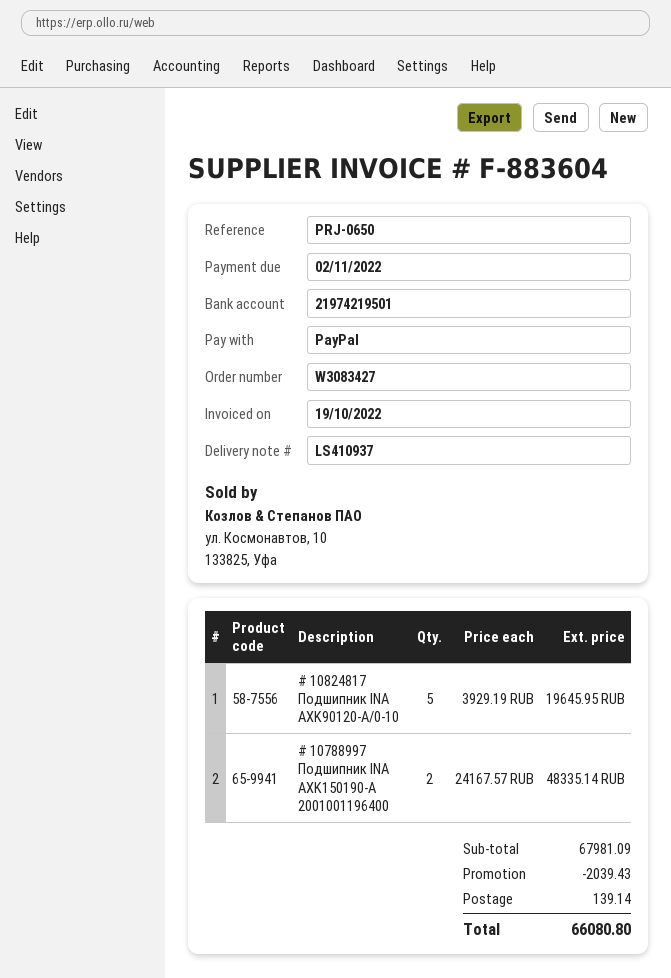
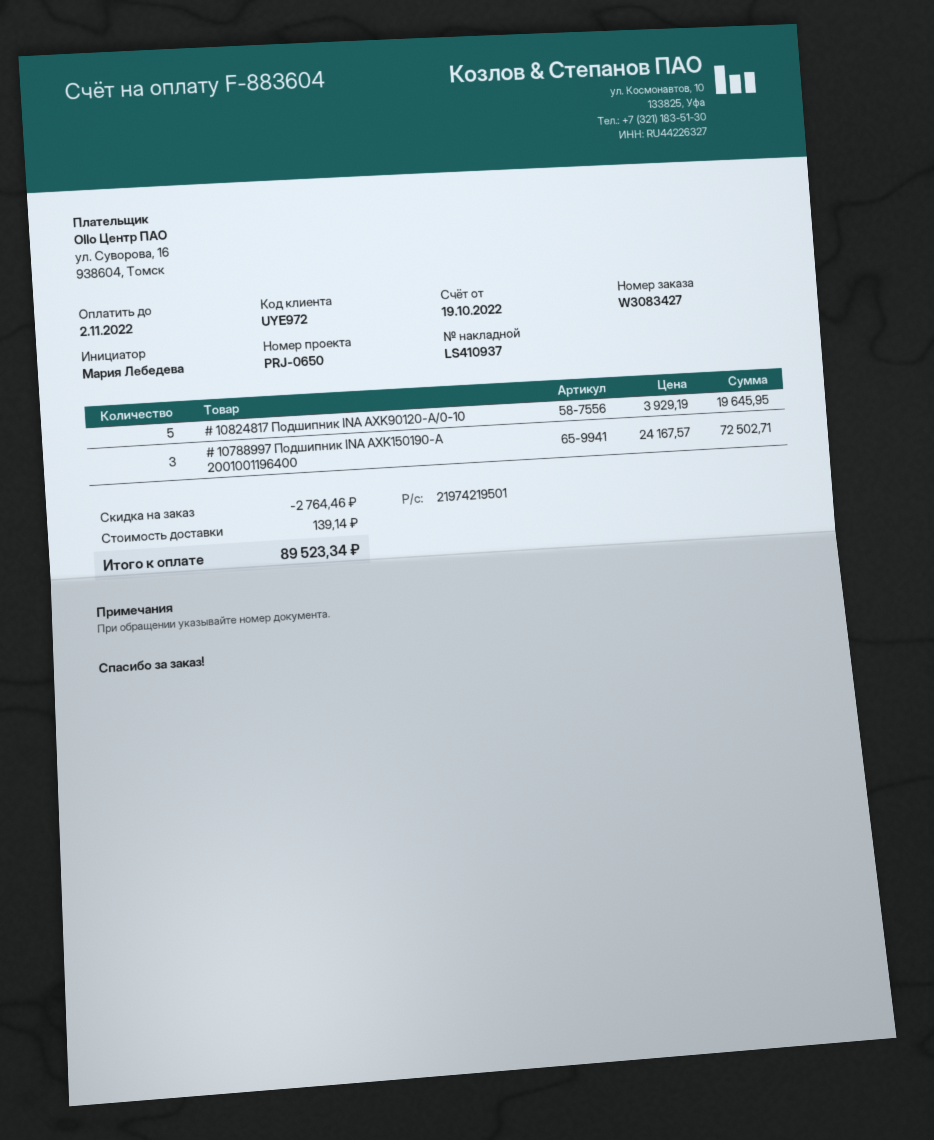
# 10788997 Подшипник INA AXK150190-A 2001001196400: 2 x 24167.57 = 48335.14 -> 3 x 24167.57 = 72502.71
discount: 2039.43 -> 2764.46
total: 66080.80 -> 89523.34

